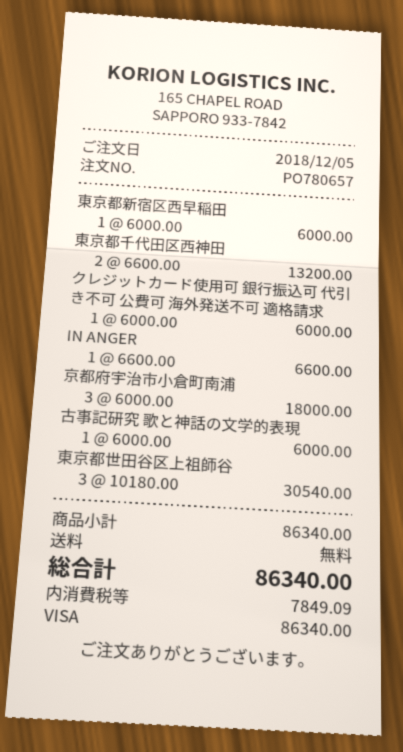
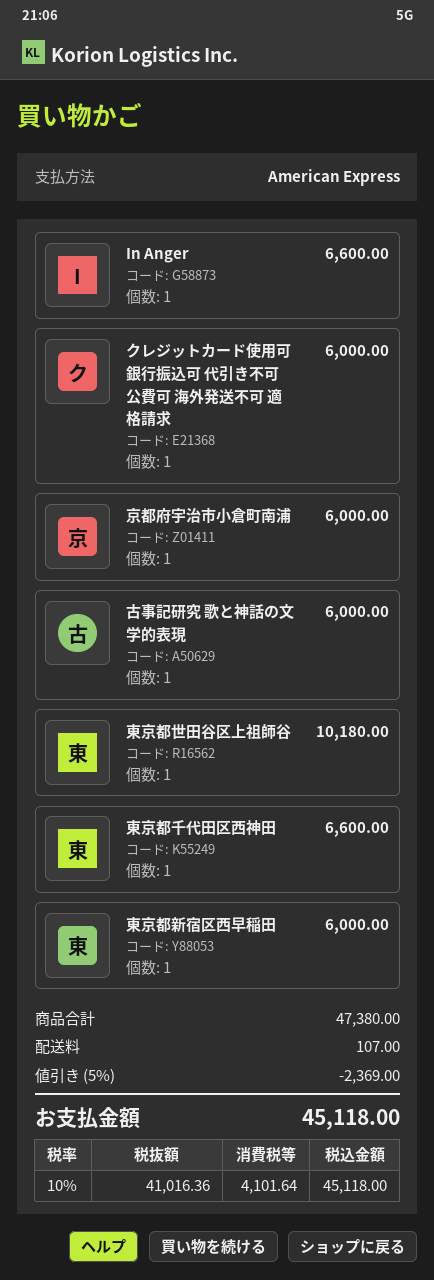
payment method: Visa -> American Express
東京都千代田区西神田: 2 for 13200.00 -> 1 for 6600.00
京都府宇治市小倉町南浦: 3 for 18000.00 -> 1 for 6000.00
東京都世田谷区上祖師谷: 3 for 30540.00 -> 1 for 10180.00
subtotal: 86340.00 -> 47380.00
discount: none -> 5% = 2369.00
shipping: 0.00 -> 107.00
tax: 7849.09 -> 4101.64
total: 86340.00 -> 45118.00

